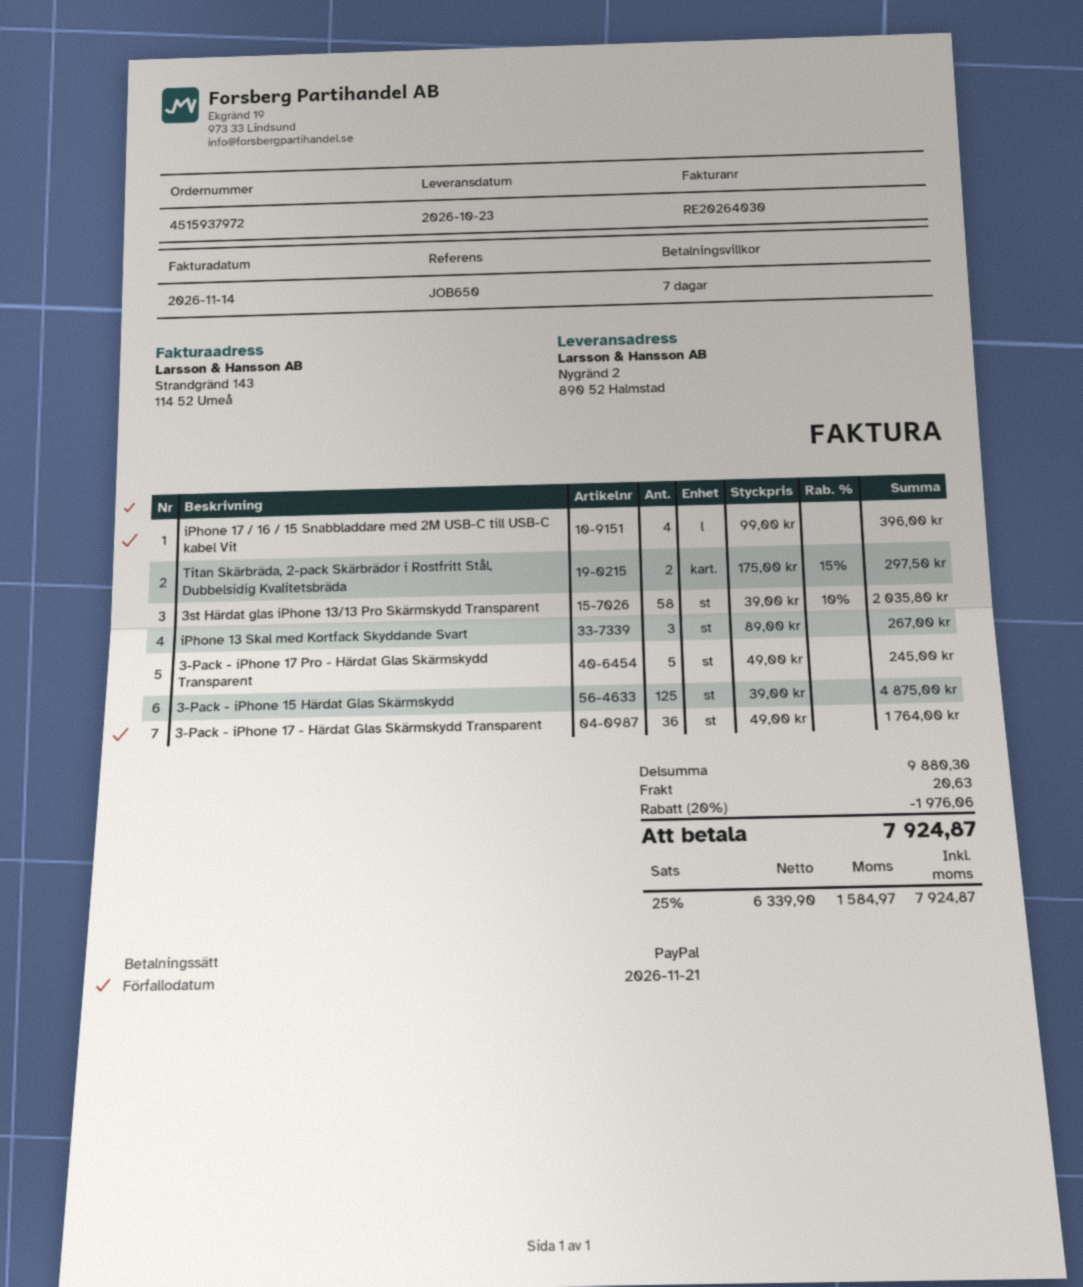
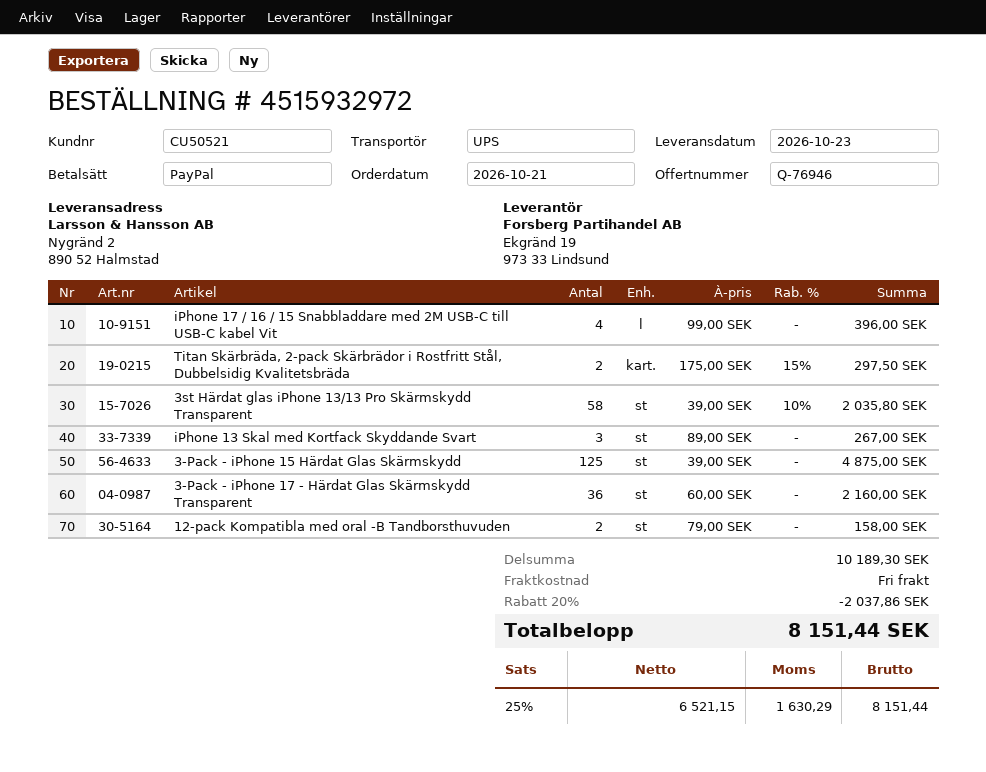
order number: 4515937972 -> 4515932972
3-Pack - iPhone 17 Pro - Härdat Glas Skärmskydd Transparent: 5 x 49.00 = 245.00 -> none
3-Pack - iPhone 17 - Härdat Glas Skärmskydd Transparent: 36 x 49.00 = 1764.00 -> 36 x 60.00 = 2160.00
12-pack Kompatibla med oral -B Tandborsthuvuden: none -> 2 x 79.00 = 158.00
subtotal: 9880.30 -> 10189.30
discount: 20% = 1976.06 -> 20% = 2037.86
shipping: 20.63 -> 0.00
net: 6339.90 -> 6521.15
tax: 25% = 1584.97 -> 25% = 1630.29
total: 7924.87 -> 8151.44

